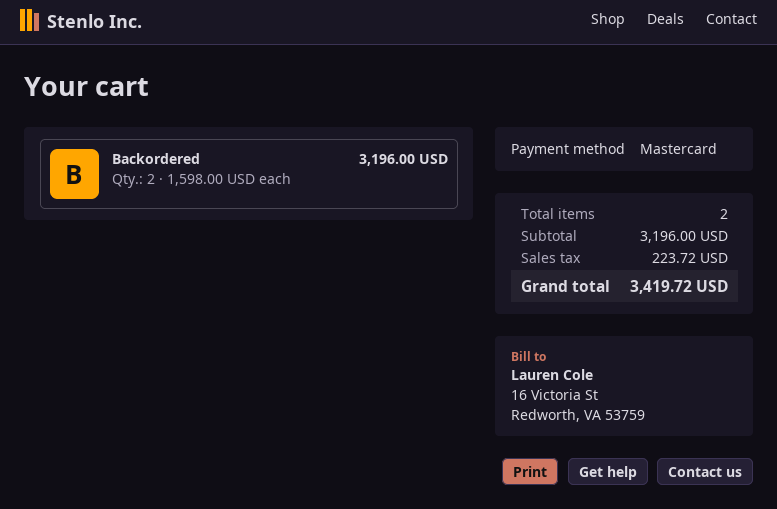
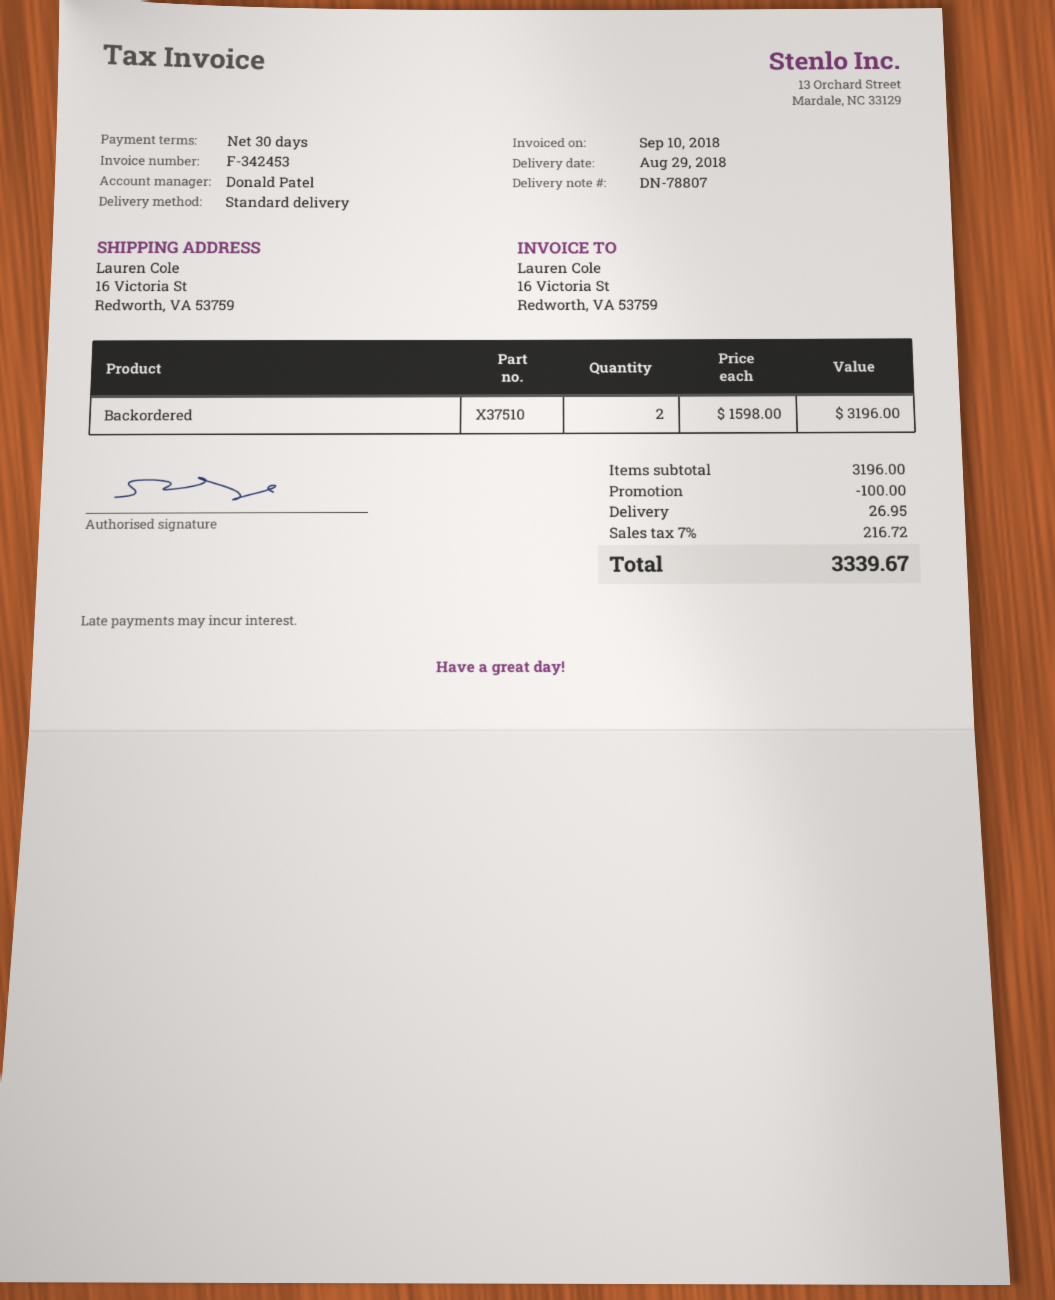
discount: none -> 100.00
shipping: none -> 26.95
tax: 223.72 -> 216.72
total: 3419.72 -> 3339.67

